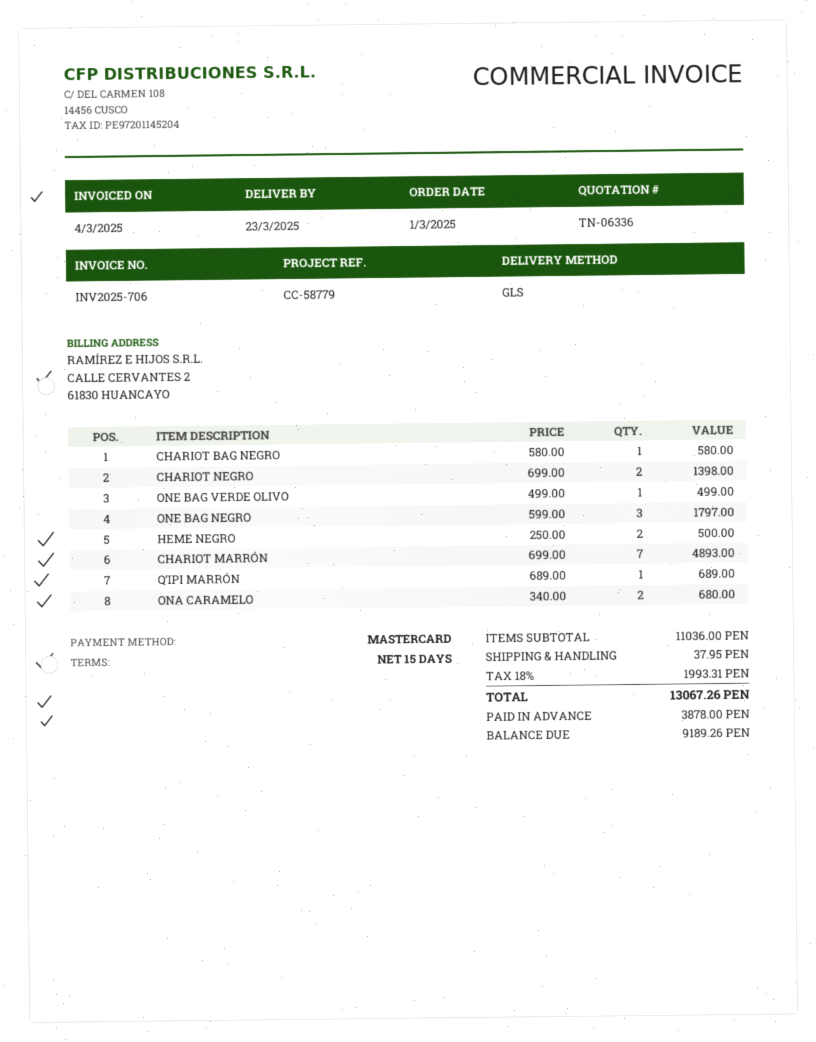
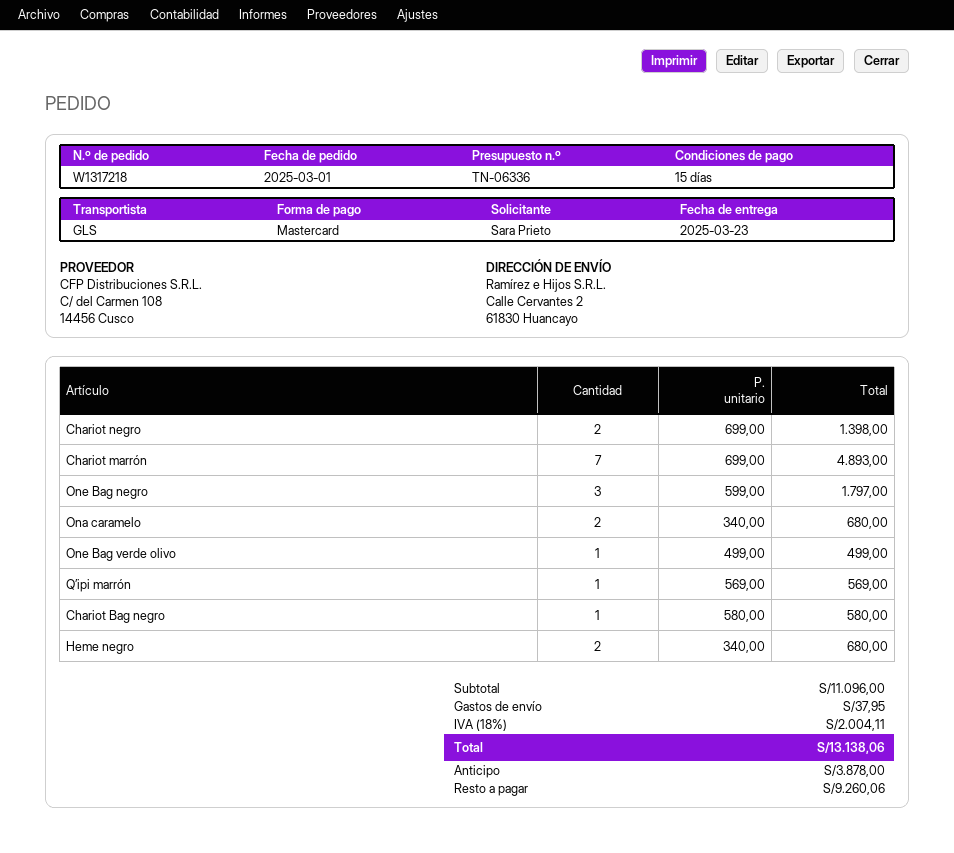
HEME NEGRO: 2 x 250.00 = 500.00 -> 2 x 340.00 = 680.00
Q’IPI MARRÓN: 1 x 689.00 = 689.00 -> 1 x 569.00 = 569.00
subtotal: 11036.00 -> 11096.00
tax: 18% = 1993.31 -> 18% = 2004.11
total: 13067.26 -> 13138.06
balance: 9189.26 -> 9260.06

